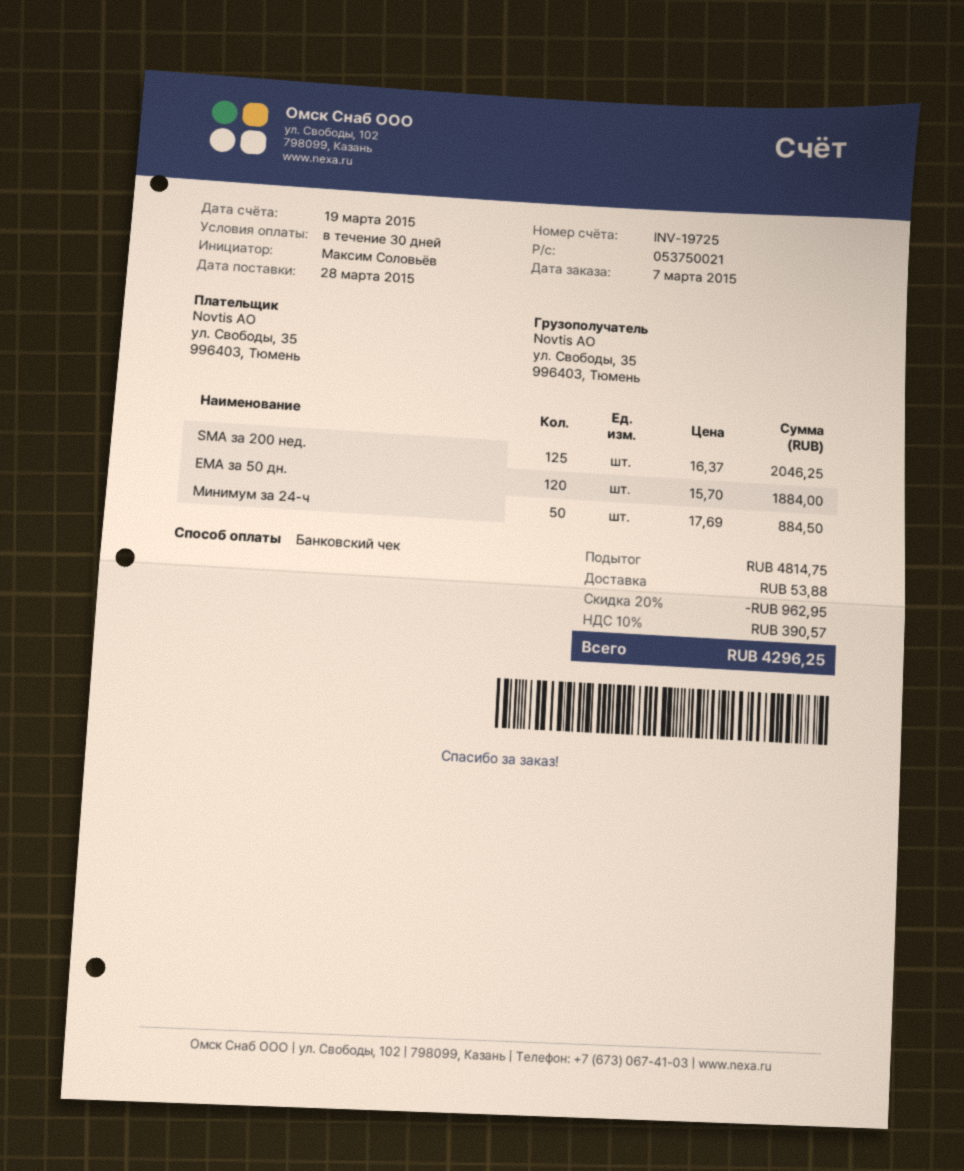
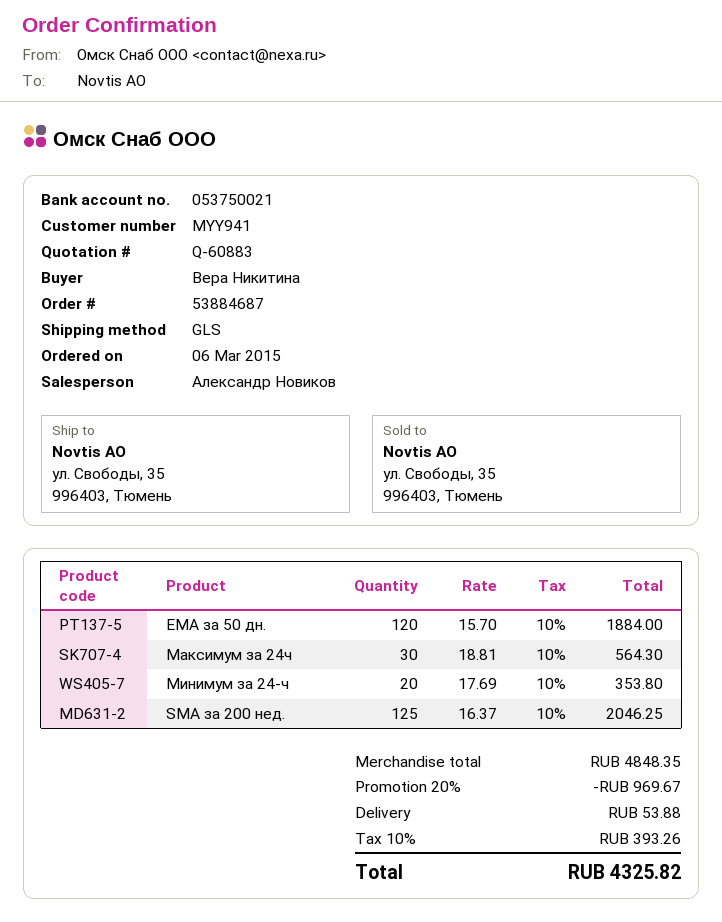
order date: 2015-03-07 -> 2015-03-06
ordered by: Максим Соловьёв -> Вера Никитина
Минимум за 24-ч: 50 x 17.69 = 884.50 -> 20 x 17.69 = 353.80
Максимум за 24ч: none -> 30 x 18.81 = 564.30
subtotal: 4814.75 -> 4848.35
discount: 20% = 962.95 -> 20% = 969.67
tax: 10% = 390.57 -> 10% = 393.26
total: 4296.25 -> 4325.82

